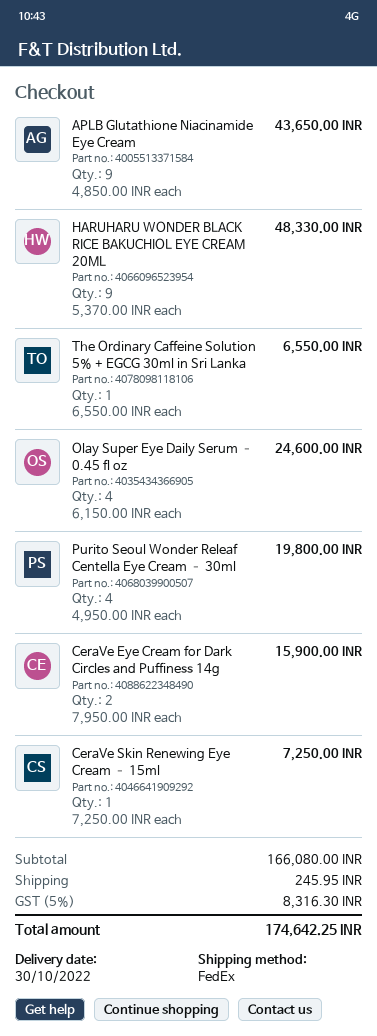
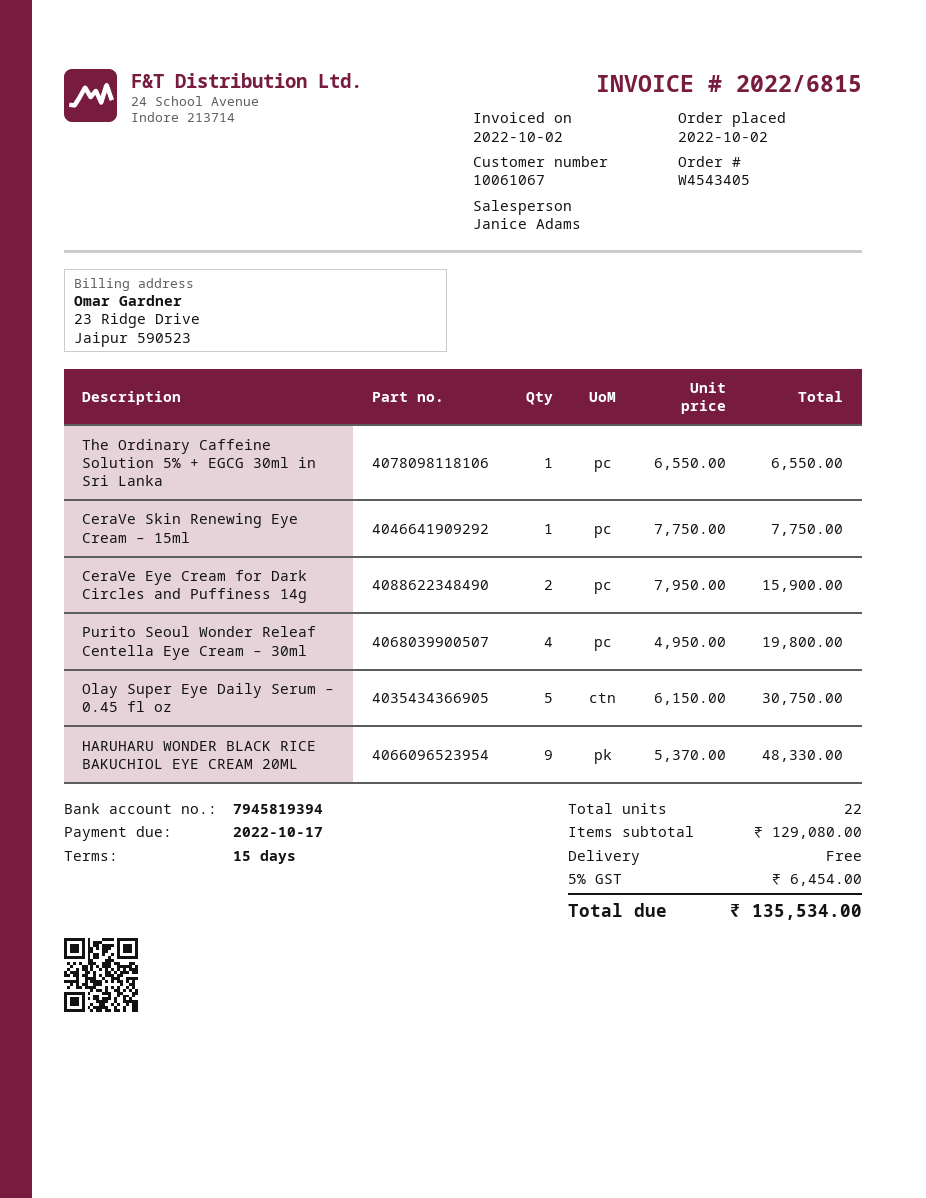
APLB Glutathione Niacinamide Eye Cream: 9 x 4850.00 = 43650.00 -> none
Olay Super Eye Daily Serum – 0.45 fl oz: 4 x 6150.00 = 24600.00 -> 5 x 6150.00 = 30750.00
CeraVe Skin Renewing Eye Cream – 15ml: 1 x 7250.00 = 7250.00 -> 1 x 7750.00 = 7750.00
subtotal: 166080.00 -> 129080.00
shipping: 245.95 -> 0.00
tax: 5% = 8316.30 -> 5% = 6454.00
total: 174642.25 -> 135534.00

